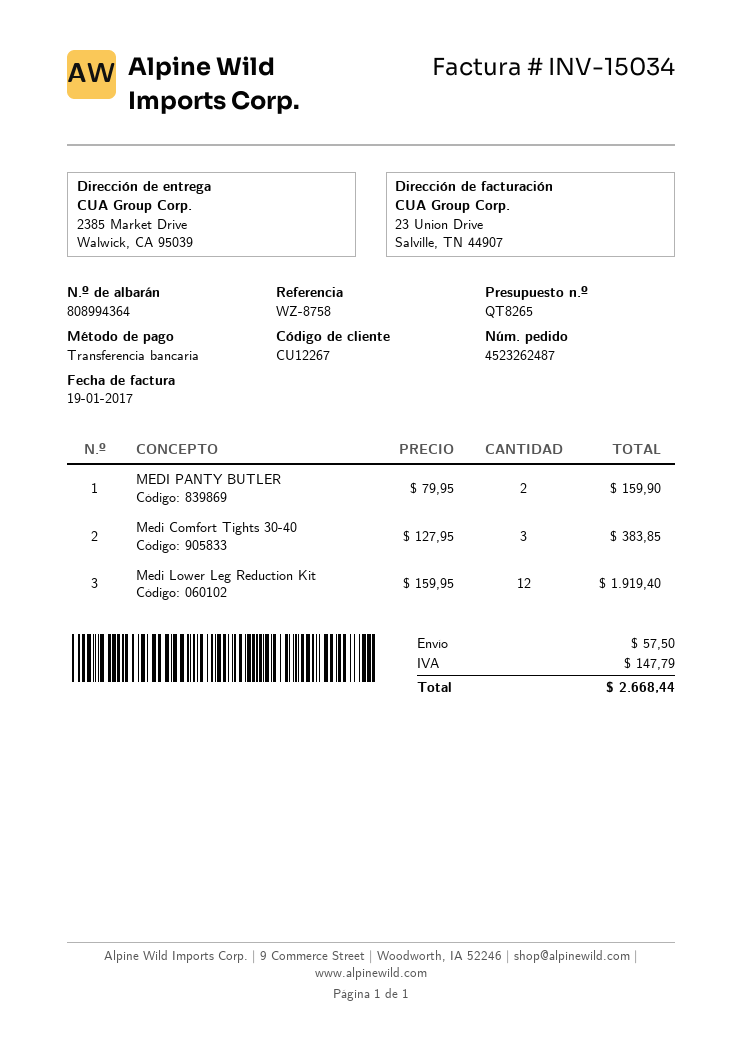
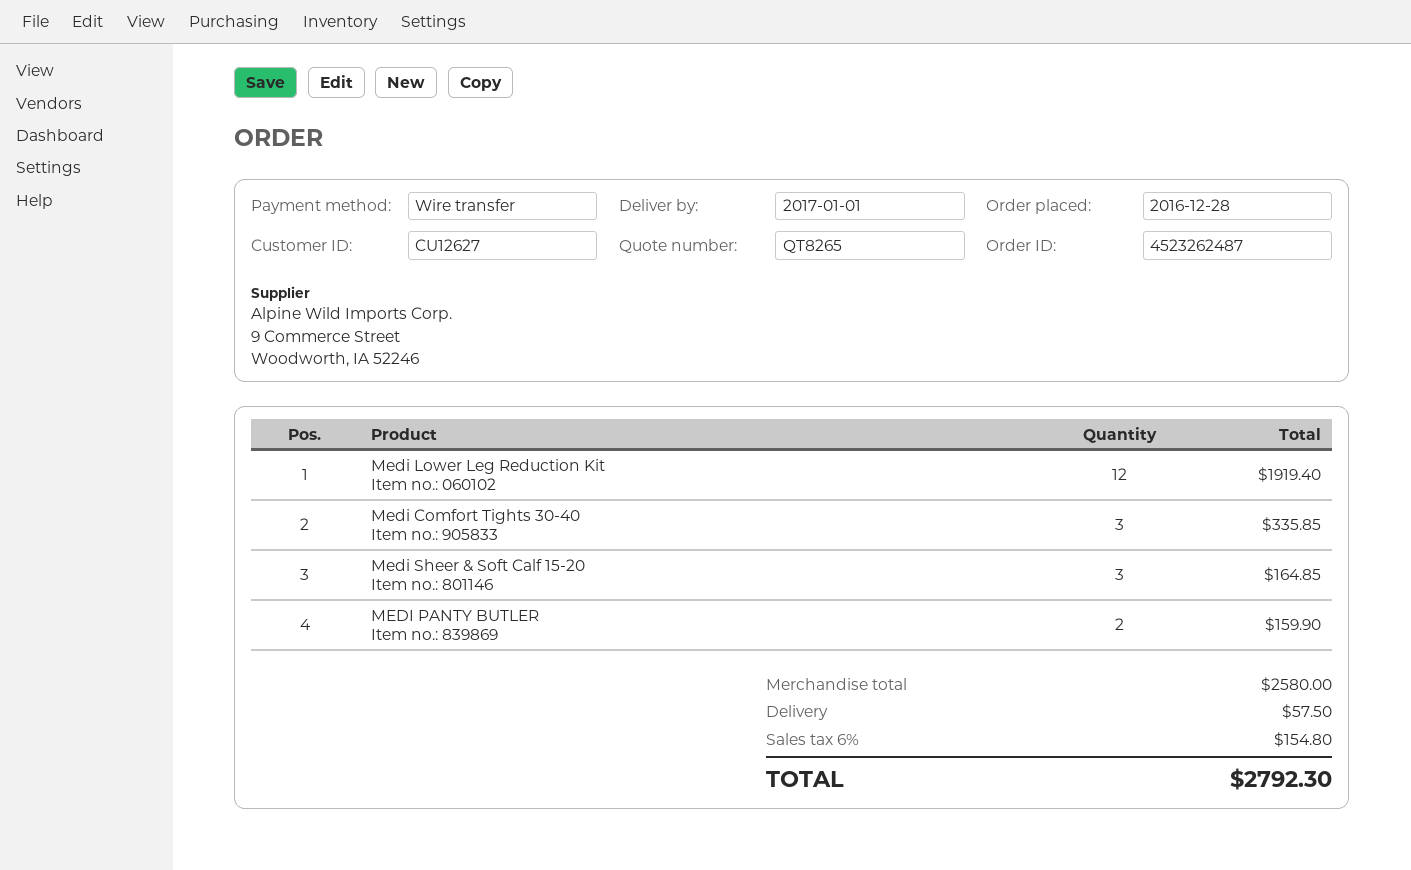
customer number: CU12267 -> CU12627
Medi Comfort Tights 30-40: 3 for 383.85 -> 3 for 335.85
Medi Sheer & Soft Calf 15-20: none -> 3 for 164.85
tax: 147.79 -> 154.80
total: 2668.44 -> 2792.30

